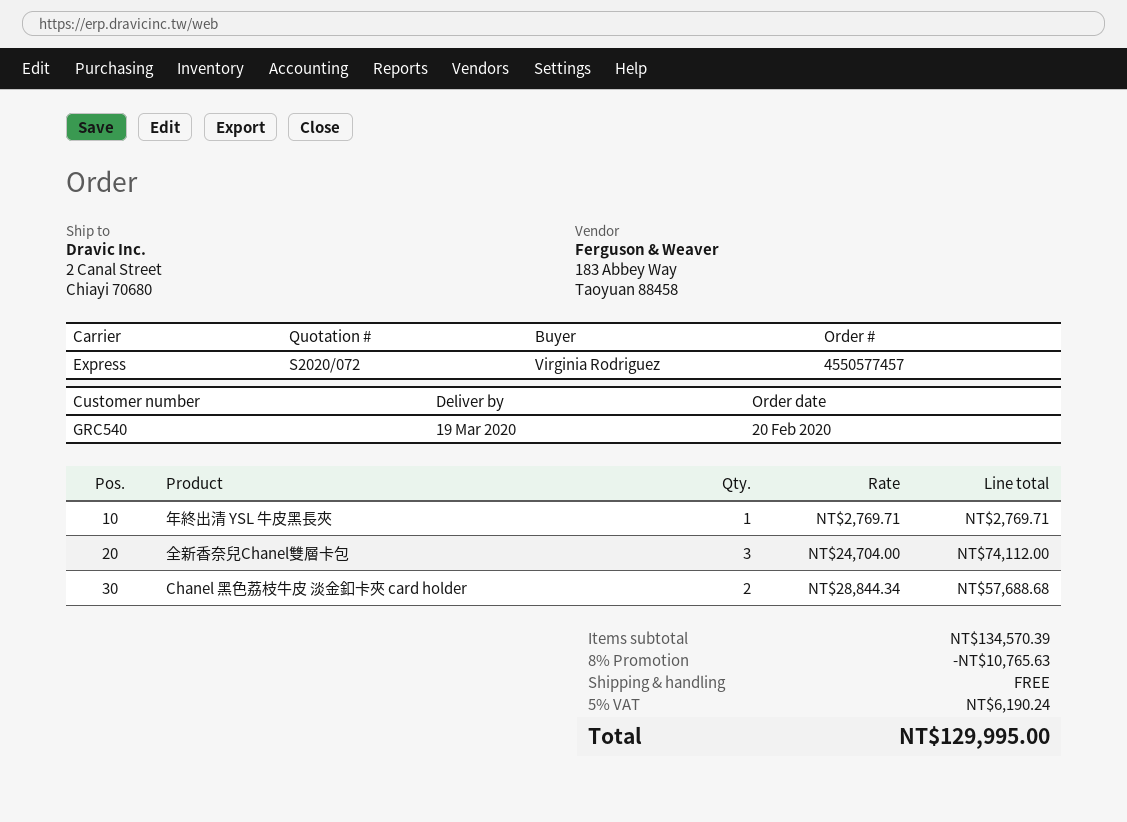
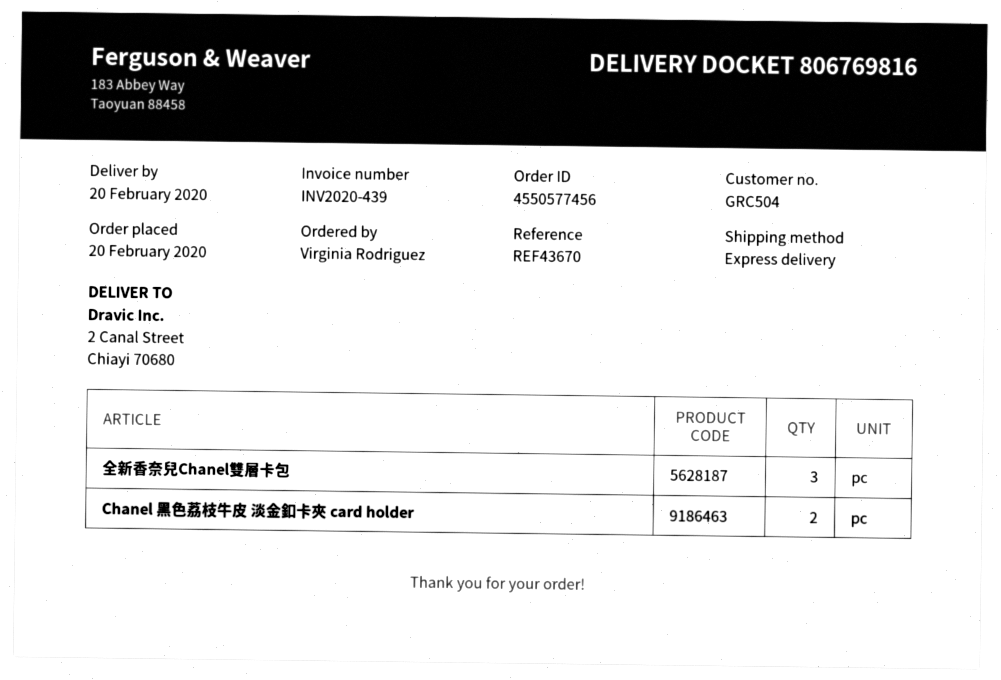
order number: 4550577457 -> 4550577456
delivery date: 2020-03-19 -> 2020-02-20
customer number: GRC540 -> GRC504
年終出清 YSL 牛皮黑長夾: 1 -> none

